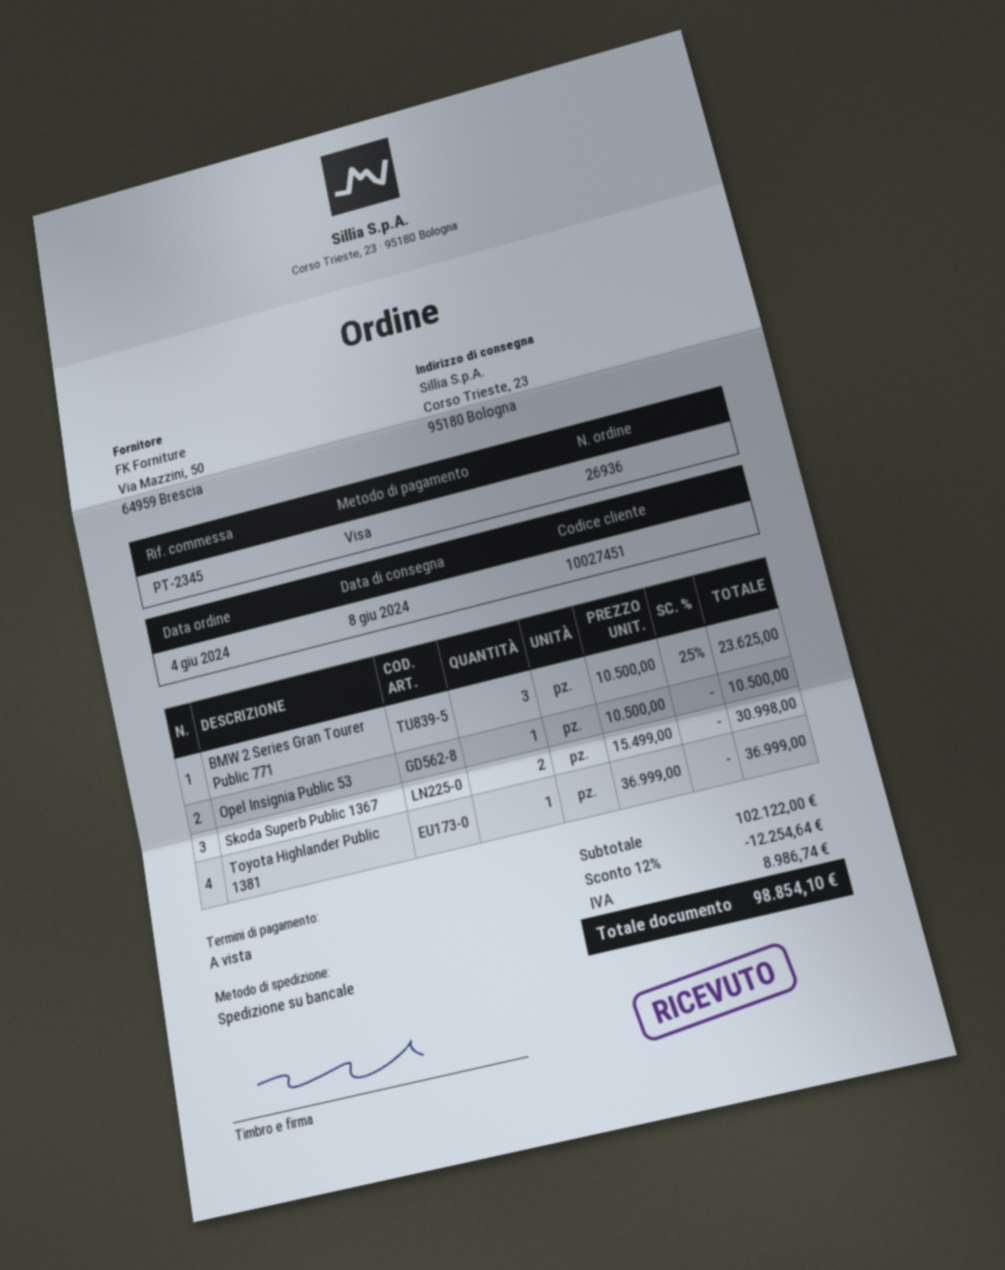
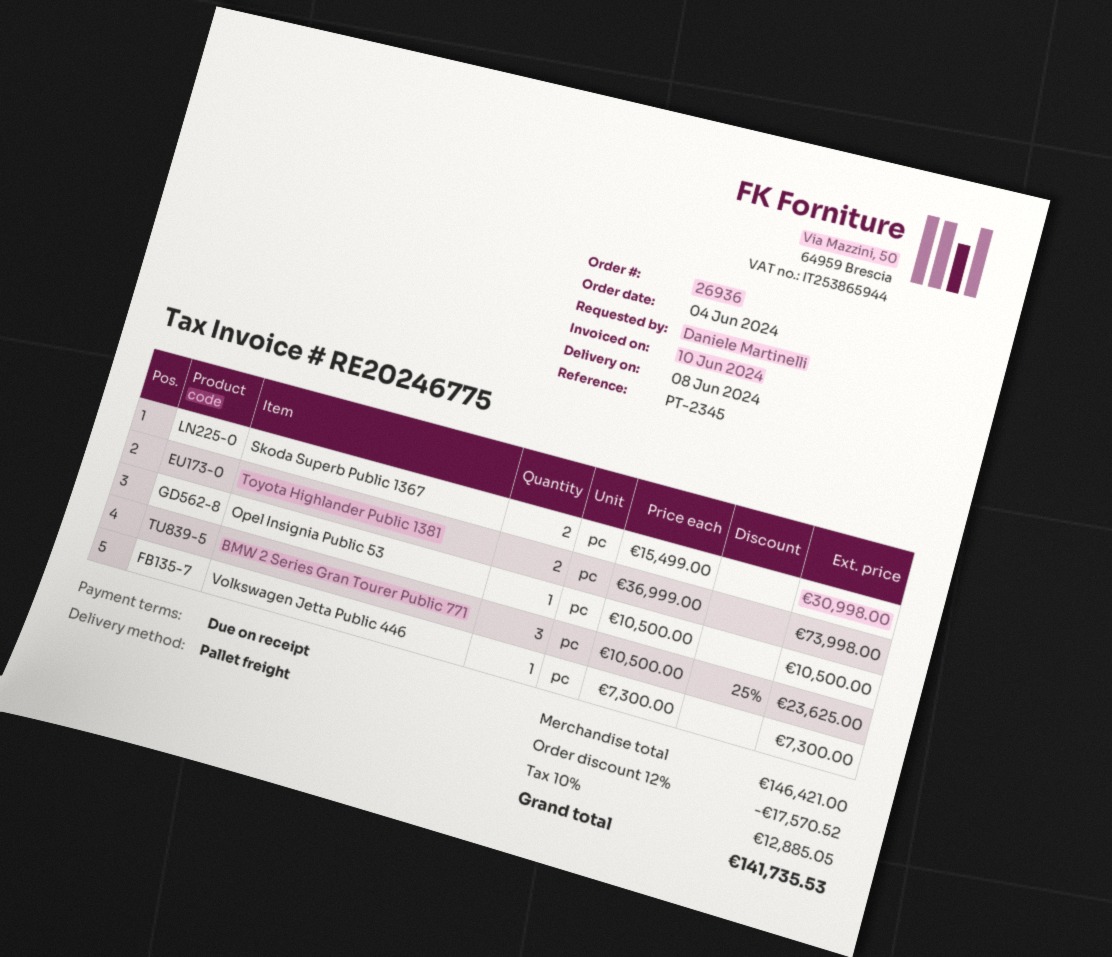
Toyota Highlander Public 1381: 1 x 36999.00 = 36999.00 -> 2 x 36999.00 = 73998.00
Volkswagen Jetta Public 446: none -> 1 x 7300.00 = 7300.00
subtotal: 102122.00 -> 146421.00
discount: 12% = 12254.64 -> 12% = 17570.52
tax: 8986.74 -> 12885.05
total: 98854.10 -> 141735.53

